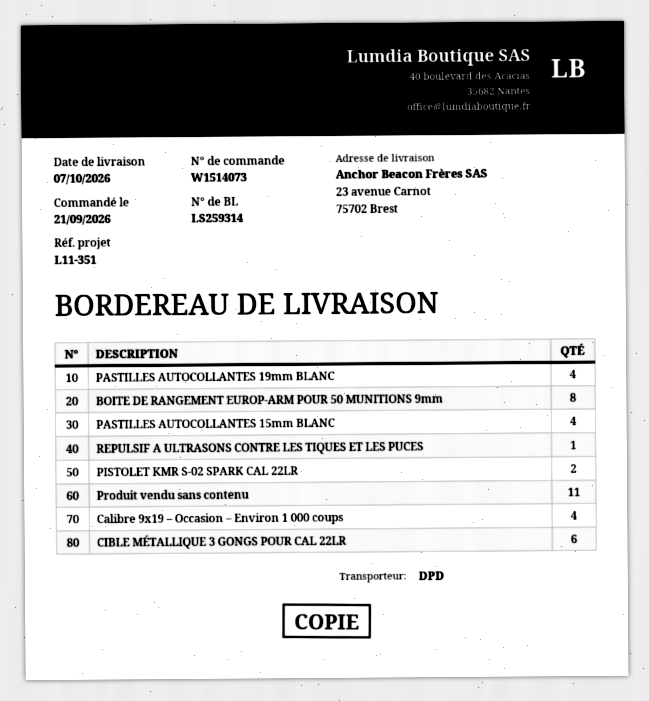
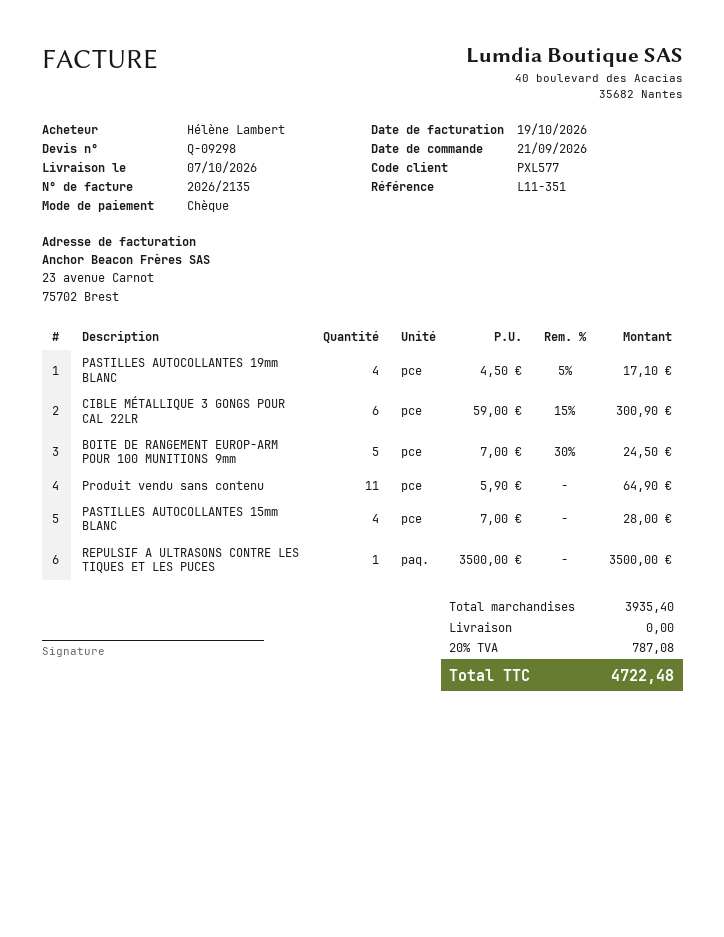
BOITE DE RANGEMENT EUROP-ARM POUR 50 MUNITIONS 9mm: 8 -> none
PISTOLET KMR S-02 SPARK CAL 22LR: 2 -> none
Calibre 9x19 – Occasion – Environ 1 000 coups: 4 -> none
BOITE DE RANGEMENT EUROP-ARM POUR 100 MUNITIONS 9mm: none -> 5

